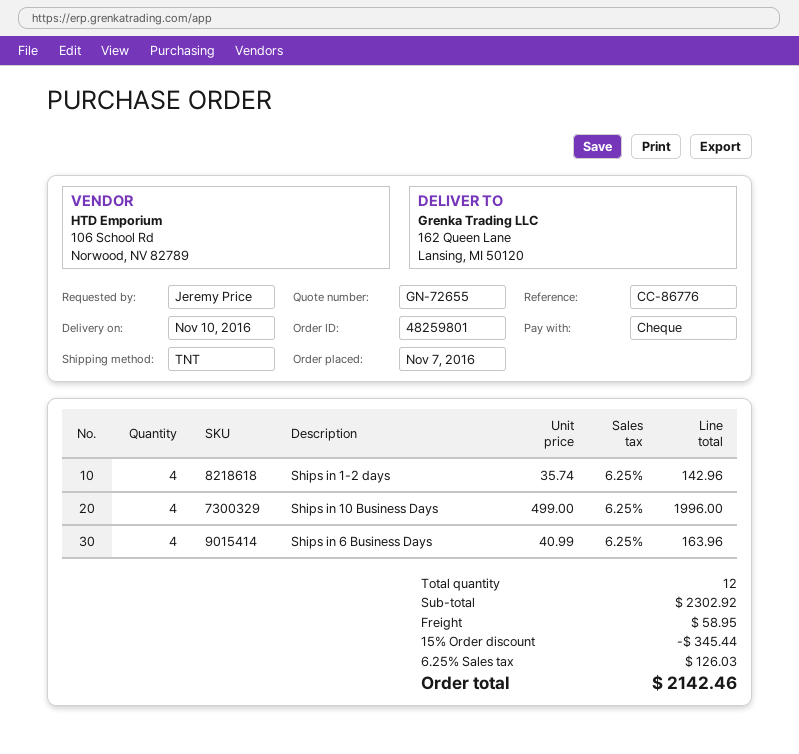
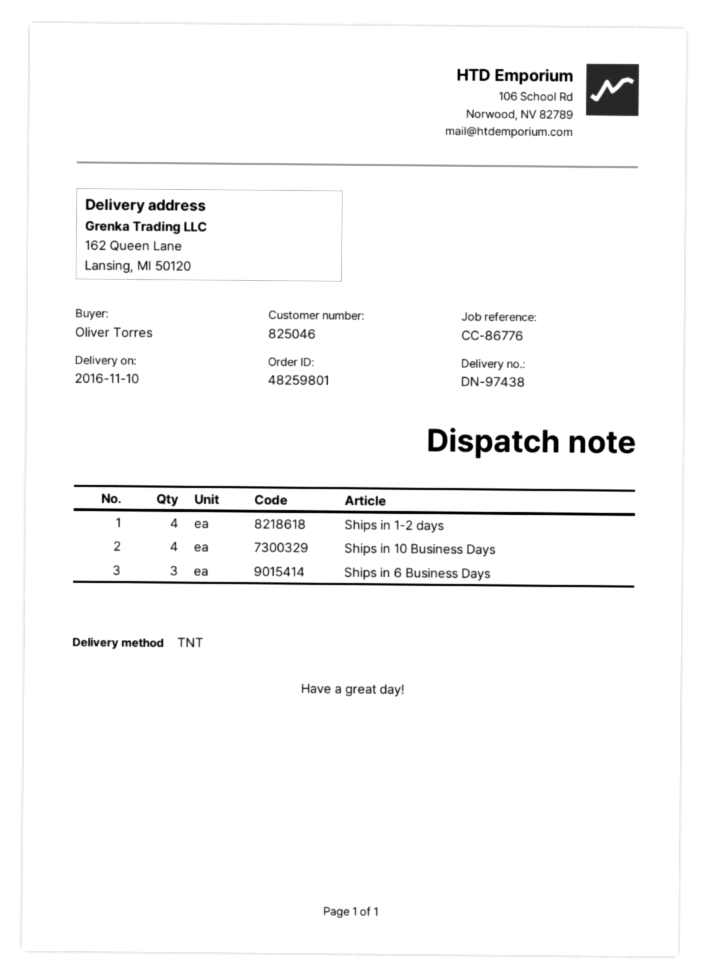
ordered by: Jeremy Price -> Oliver Torres
Ships in 6 Business Days: 4 -> 3

